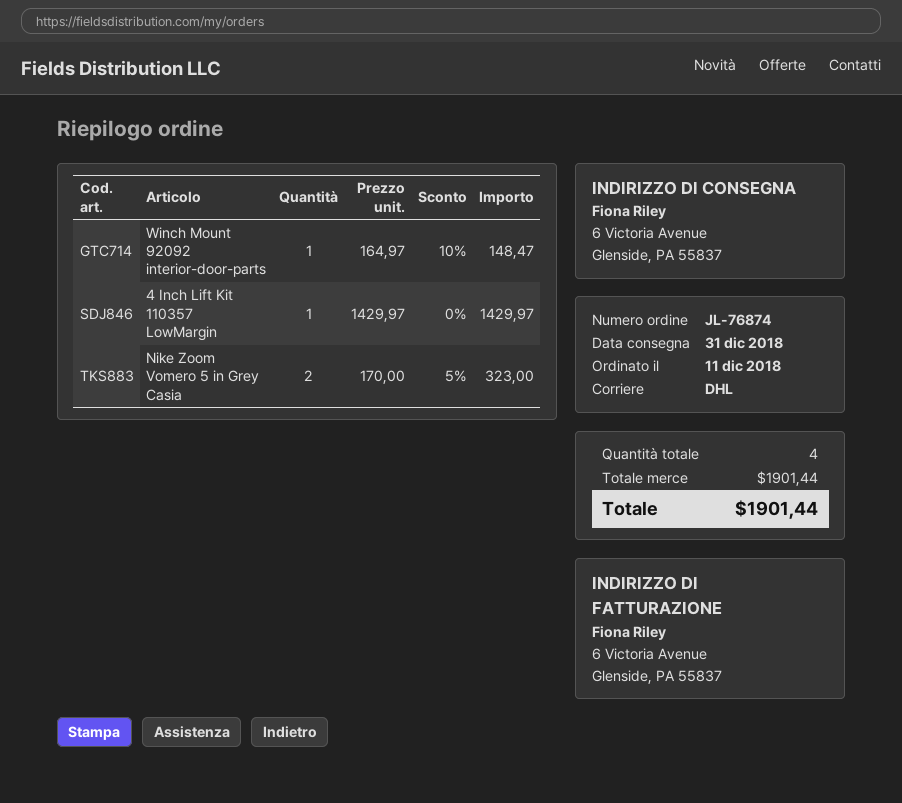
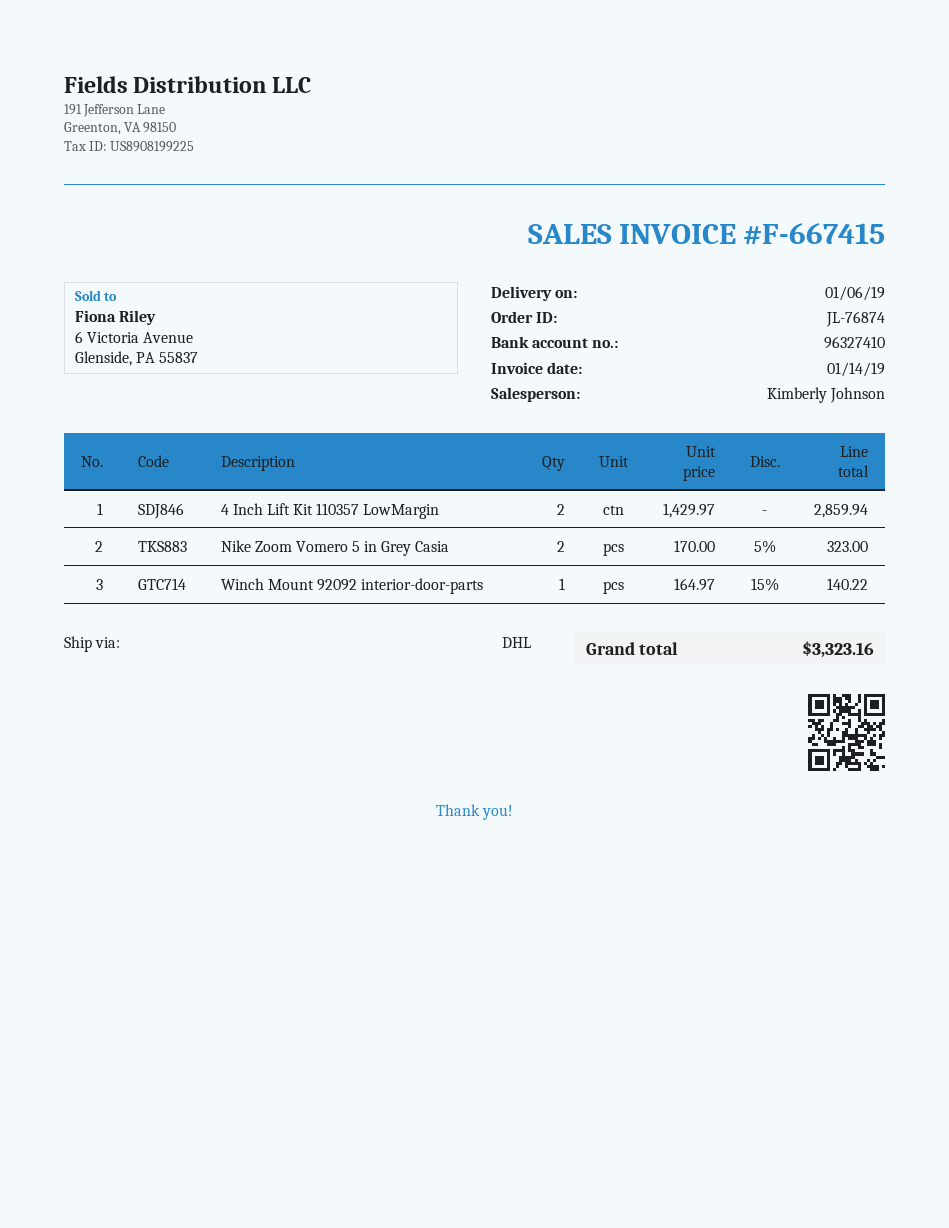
delivery date: 2018-12-31 -> 2019-01-06
Winch Mount 92092 interior-door-parts: 1 x 164.97 - 10% = 148.47 -> 1 x 164.97 - 15% = 140.22
4 Inch Lift Kit 110357 LowMargin: 1 x 1429.97 = 1429.97 -> 2 x 1429.97 = 2859.94
total: 1901.44 -> 3323.16

